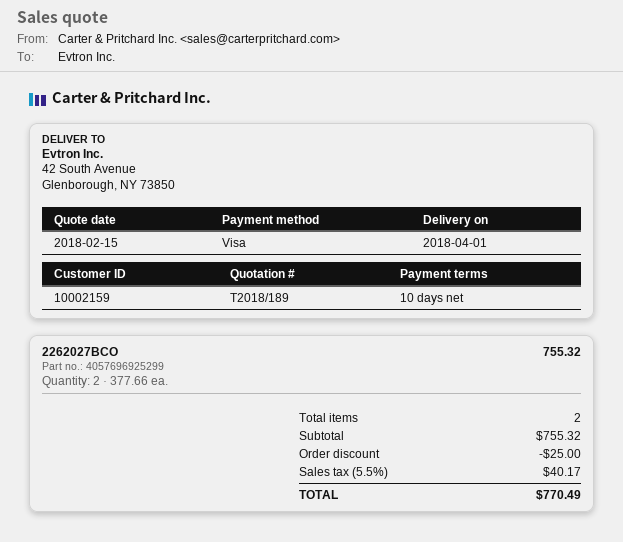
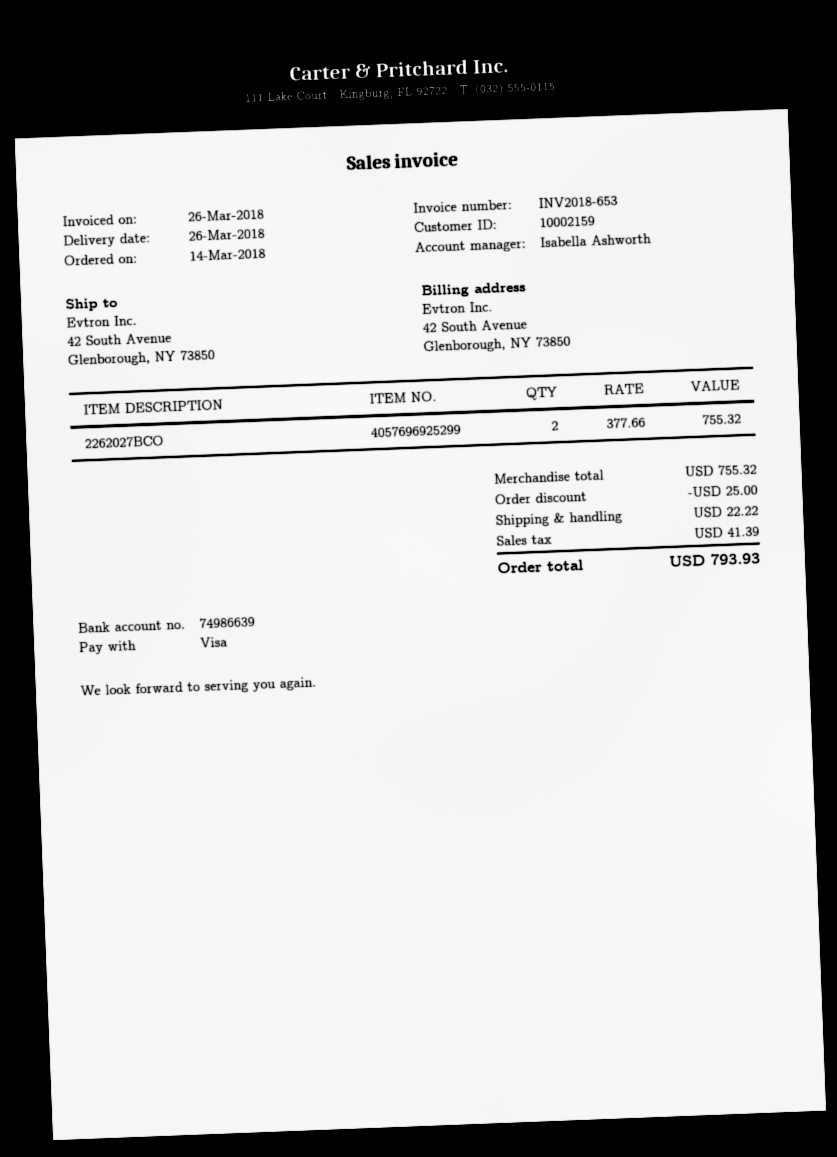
delivery date: 2018-04-01 -> 2018-03-26
shipping: none -> 22.22
tax: 40.17 -> 41.39
total: 770.49 -> 793.93

